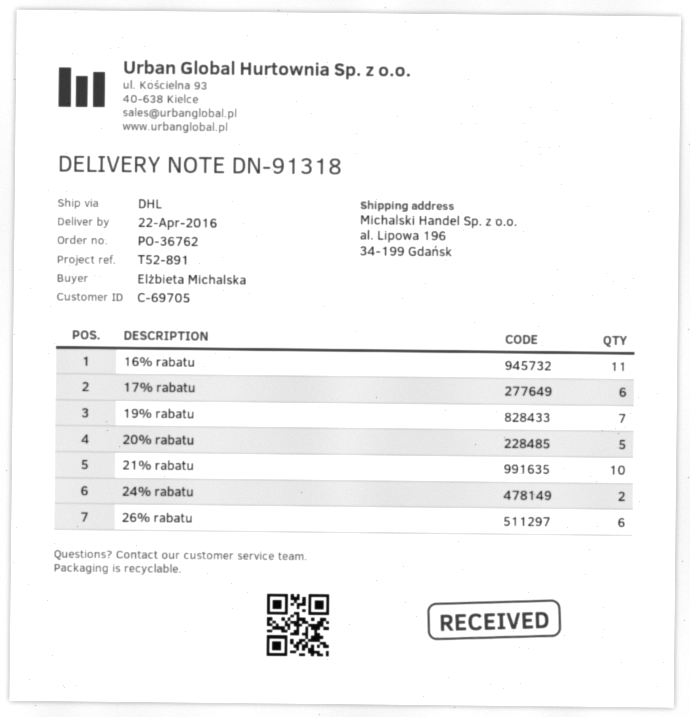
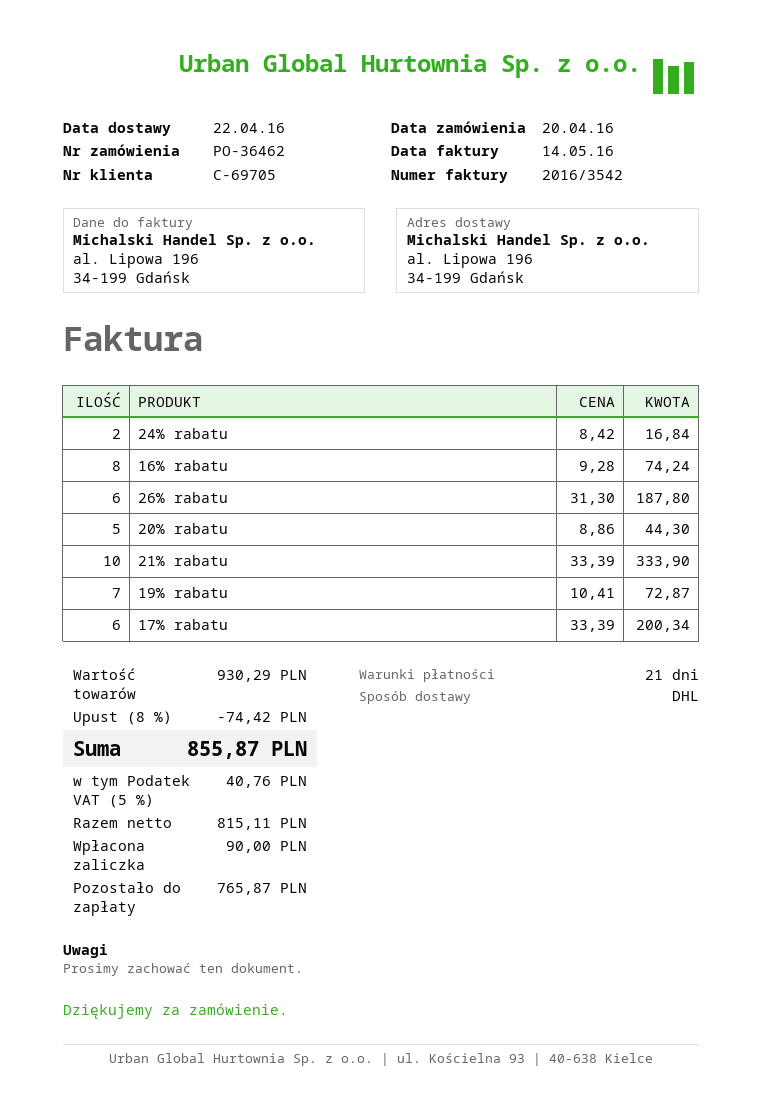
order number: PO-36762 -> PO-36462
16% rabatu: 11 -> 8

